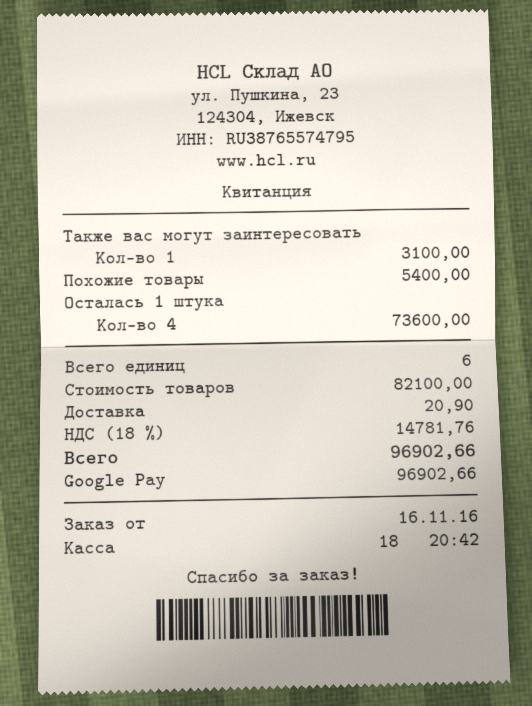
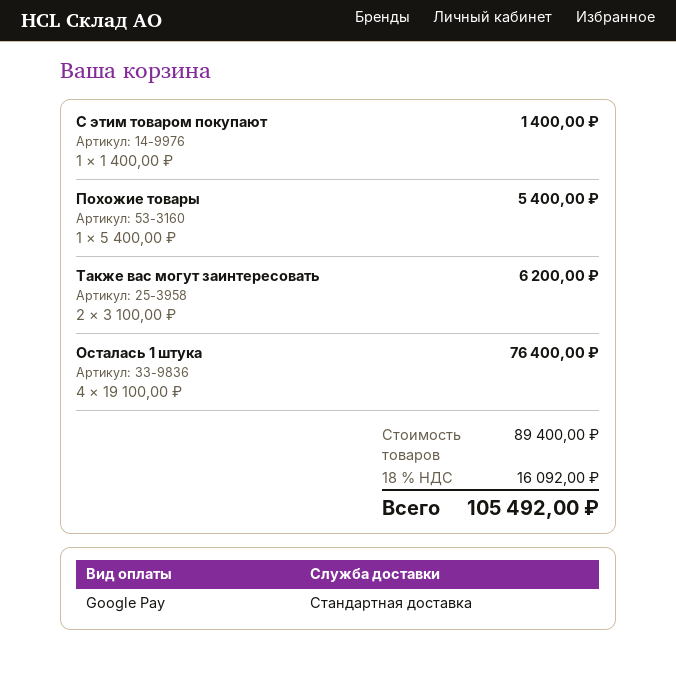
Также вас могут заинтересовать: 1 for 3100.00 -> 2 for 6200.00
Осталась 1 штука: 4 for 73600.00 -> 4 for 76400.00
С этим товаром покупают: none -> 1 for 1400.00
subtotal: 82100.00 -> 89400.00
shipping: 20.90 -> none
tax: 18% = 14781.76 -> 18% = 16092.00
total: 96902.66 -> 105492.00

